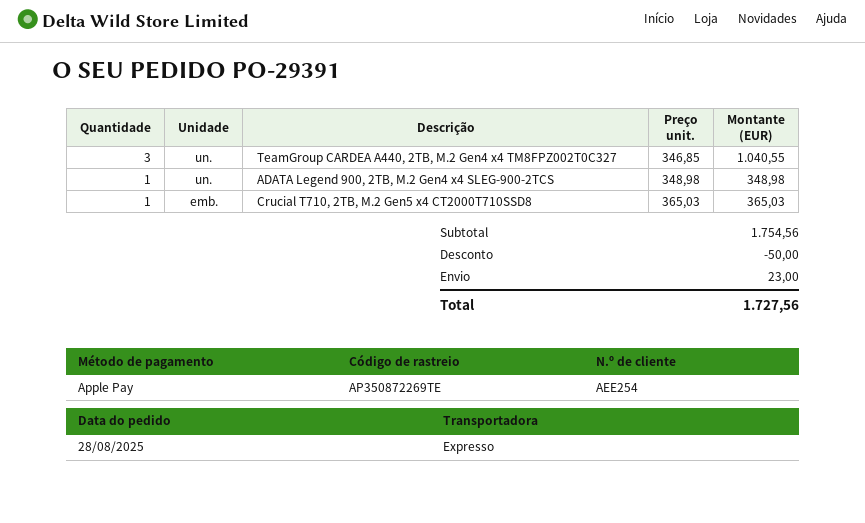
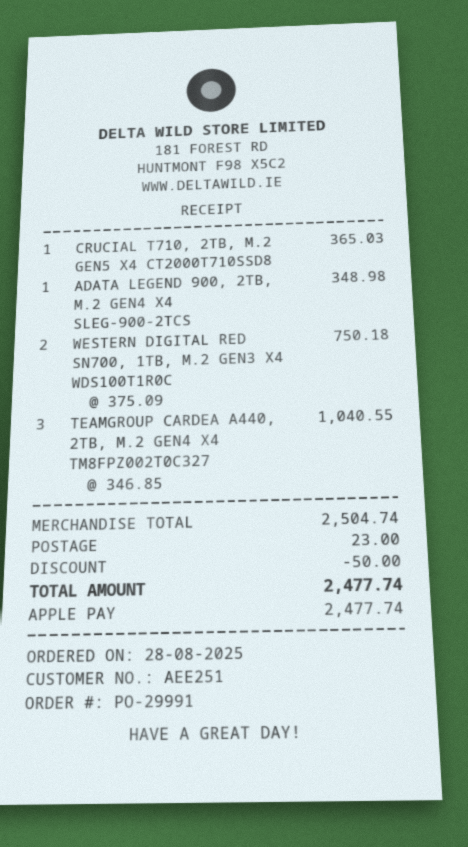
order number: PO-29391 -> PO-29991
customer number: AEE254 -> AEE251
WESTERN DIGITAL RED SN700, 1TB, M.2 GEN3 X4 WDS100T1R0C: none -> 2 x 375.09 = 750.18
subtotal: 1754.56 -> 2504.74
total: 1727.56 -> 2477.74

